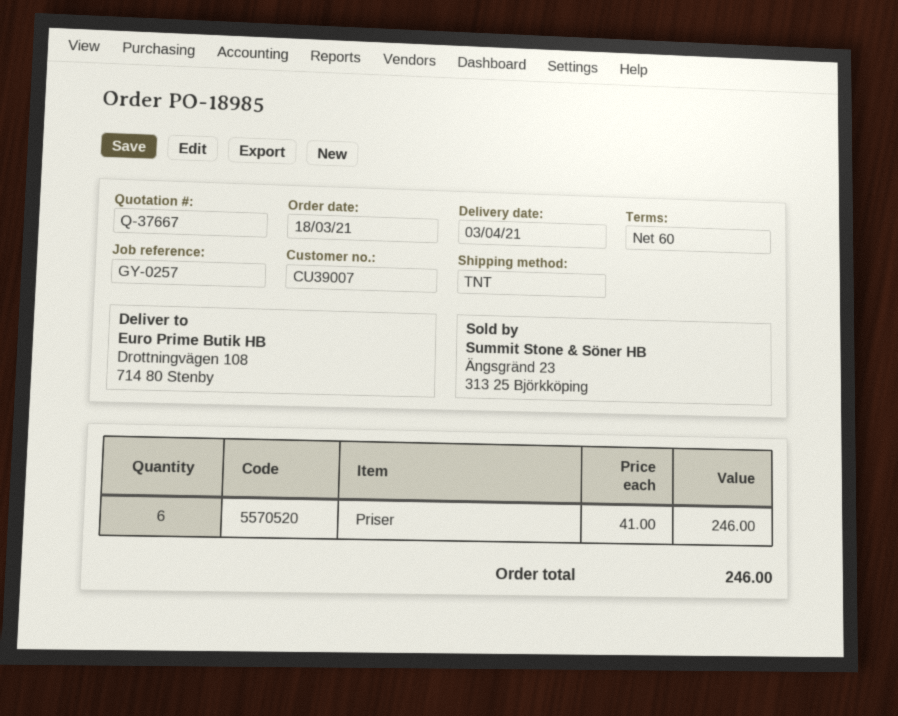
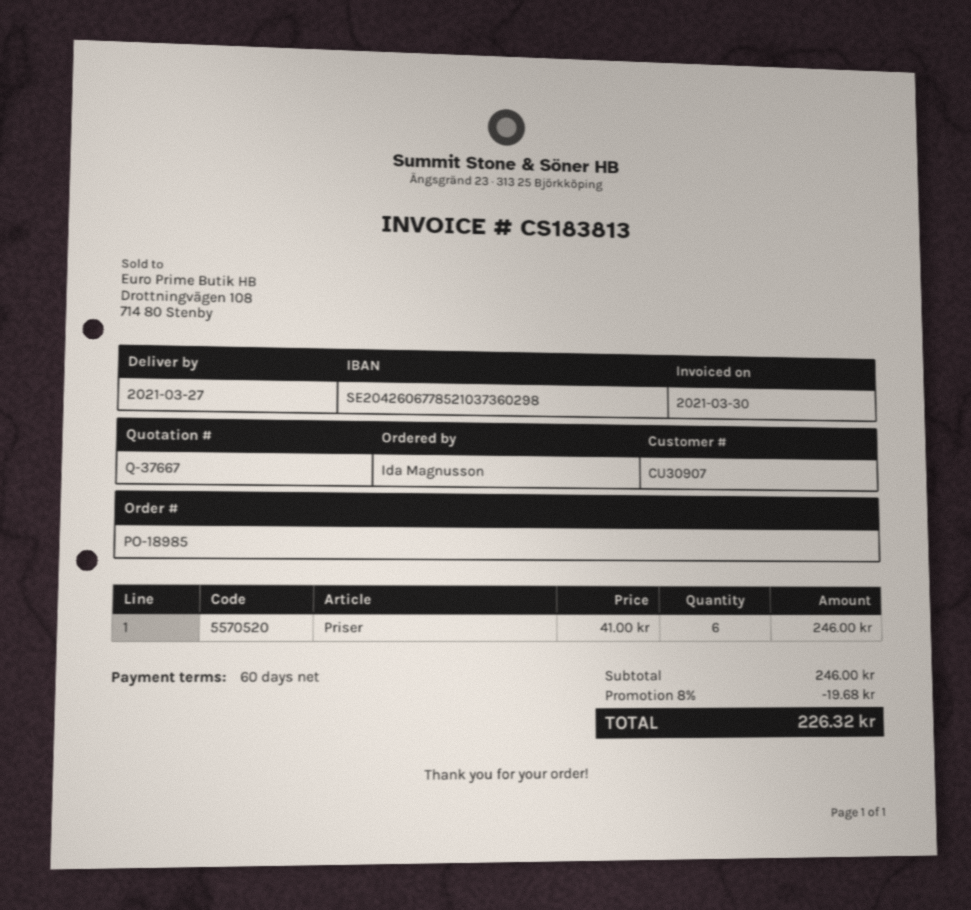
delivery date: 2021-04-03 -> 2021-03-27
customer number: CU39007 -> CU30907
discount: none -> 8% = 19.68
total: 246.00 -> 226.32

